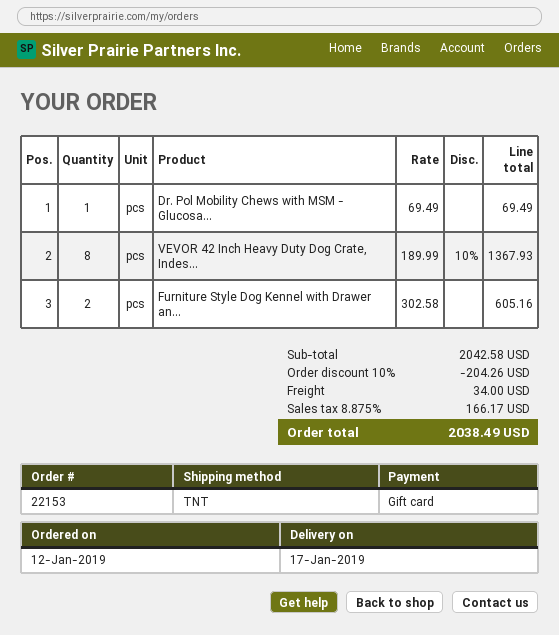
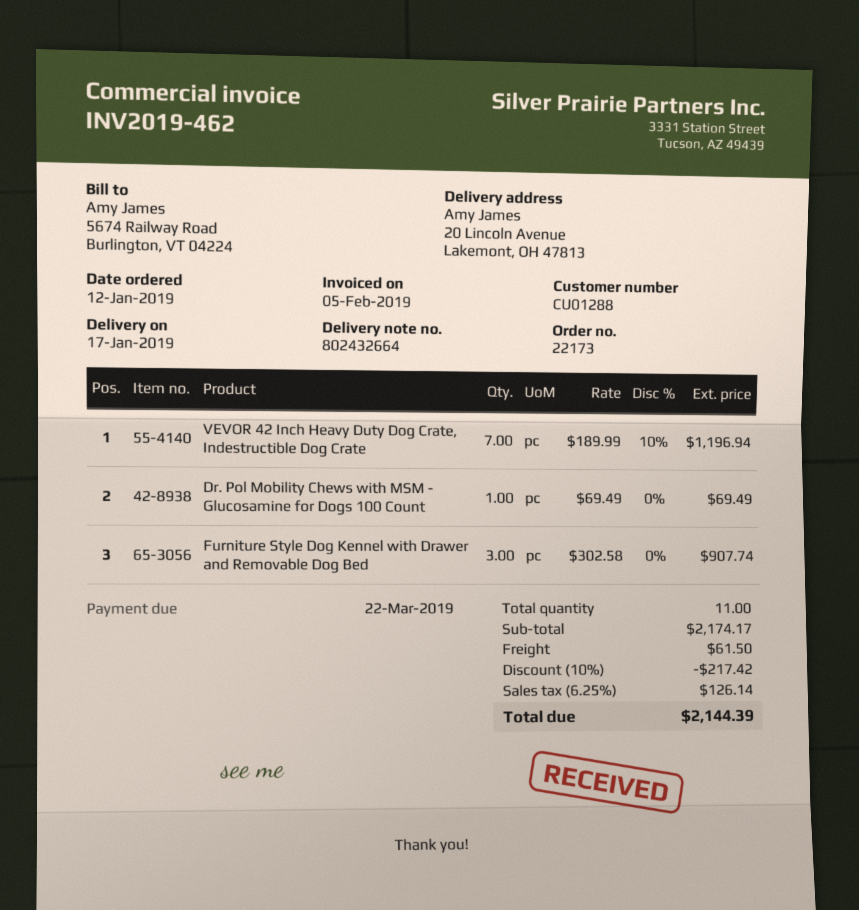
order number: 22153 -> 22173
VEVOR 42 Inch Heavy Duty Dog Crate, Indes...: 8 x 189.99 - 10% = 1367.93 -> 7 x 189.99 - 10% = 1196.94
Furniture Style Dog Kennel with Drawer an...: 2 x 302.58 = 605.16 -> 3 x 302.58 = 907.74
subtotal: 2042.58 -> 2174.17
discount: 10% = 204.26 -> 10% = 217.42
shipping: 34.00 -> 61.50
tax: 8.875% = 166.17 -> 6.25% = 126.14
total: 2038.49 -> 2144.39

